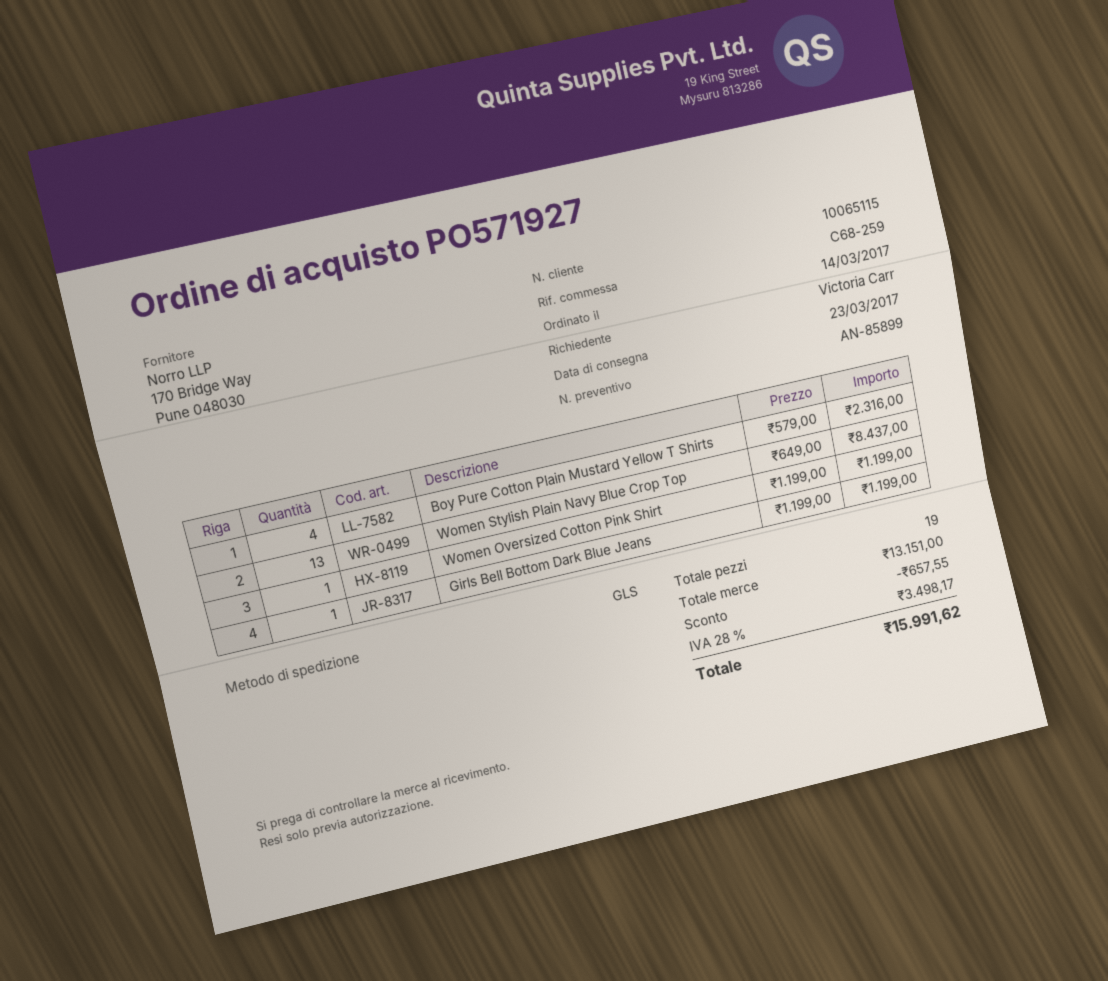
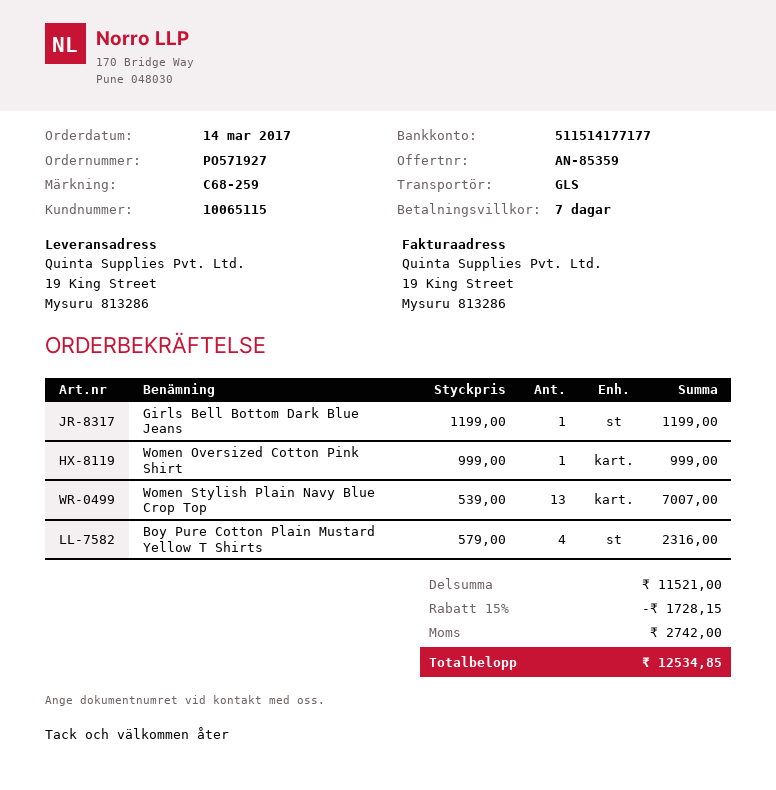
quote number: AN-85899 -> AN-85359
Women Stylish Plain Navy Blue Crop Top: 13 x 649.00 = 8437.00 -> 13 x 539.00 = 7007.00
Women Oversized Cotton Pink Shirt: 1 x 1199.00 = 1199.00 -> 1 x 999.00 = 999.00
subtotal: 13151.00 -> 11521.00
discount: 657.55 -> 1728.15
tax: 3498.17 -> 2742.00
total: 15991.62 -> 12534.85

